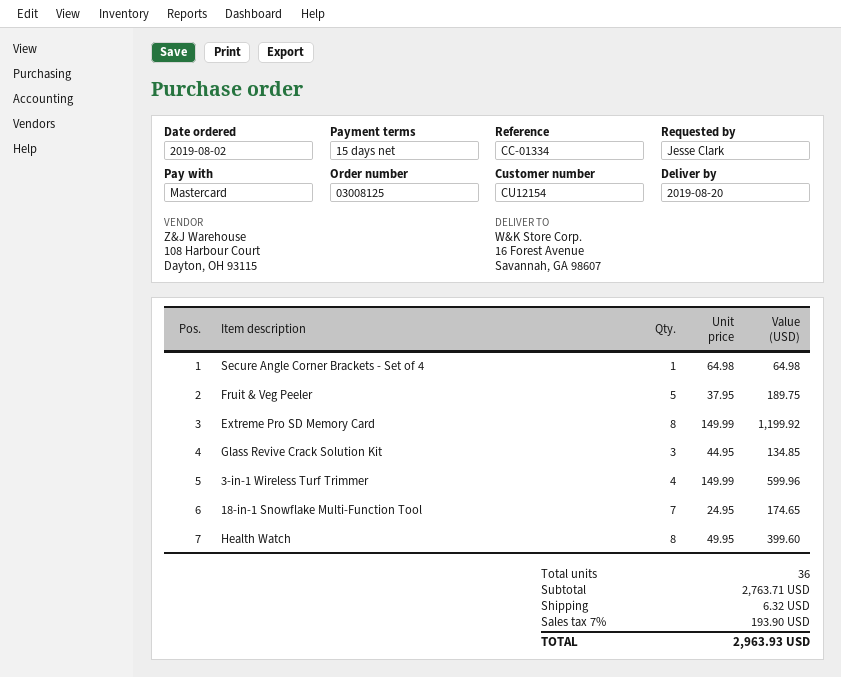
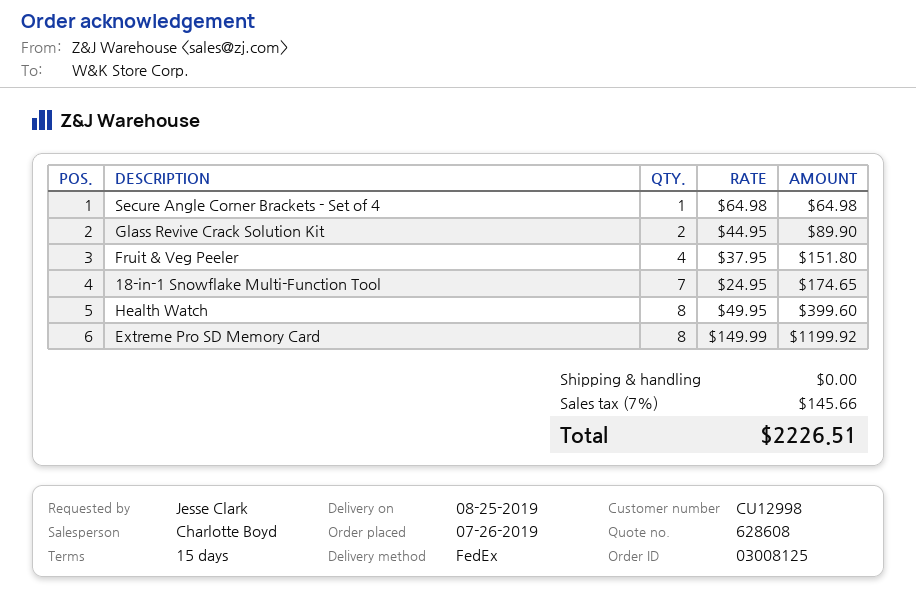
order date: 2019-08-02 -> 2019-07-26
delivery date: 2019-08-20 -> 2019-08-25
customer number: CU12154 -> CU12998
Fruit & Veg Peeler: 5 x 37.95 = 189.75 -> 4 x 37.95 = 151.80
Glass Revive Crack Solution Kit: 3 x 44.95 = 134.85 -> 2 x 44.95 = 89.90
3-in-1 Wireless Turf Trimmer: 4 x 149.99 = 599.96 -> none
shipping: 6.32 -> 0.00
tax: 7% = 193.90 -> 7% = 145.66
total: 2963.93 -> 2226.51

